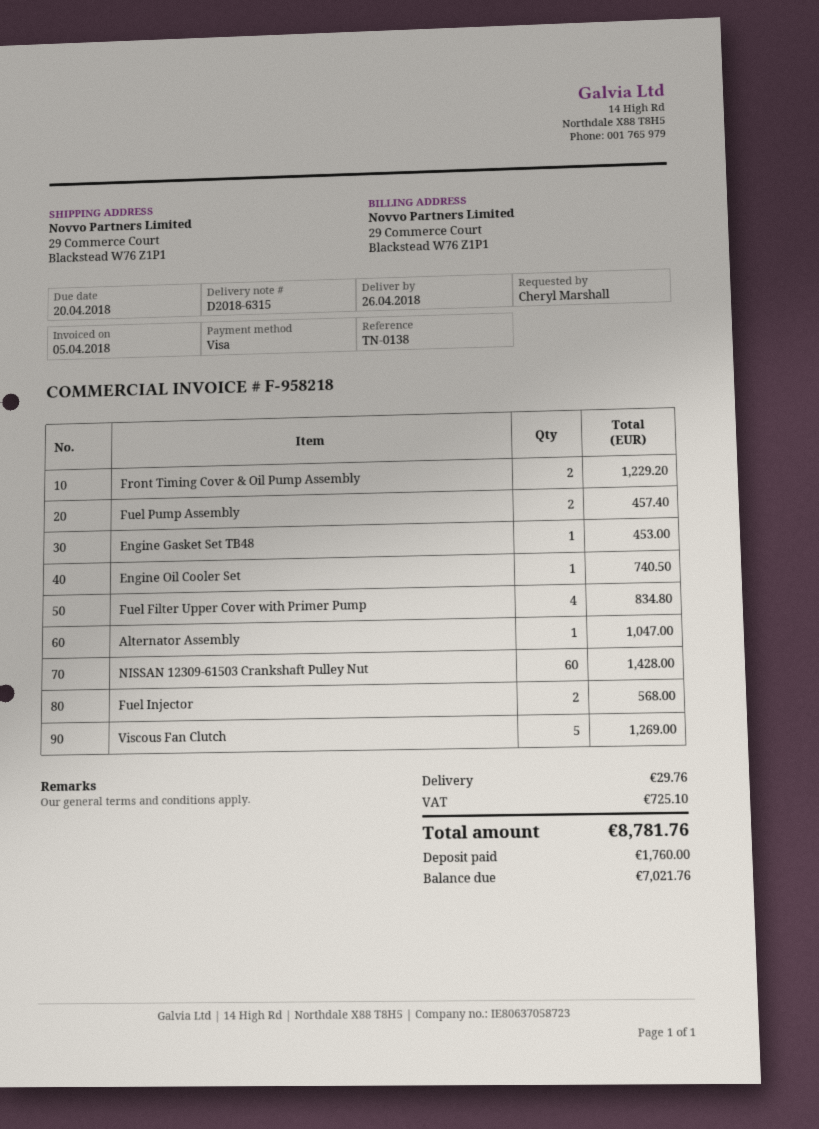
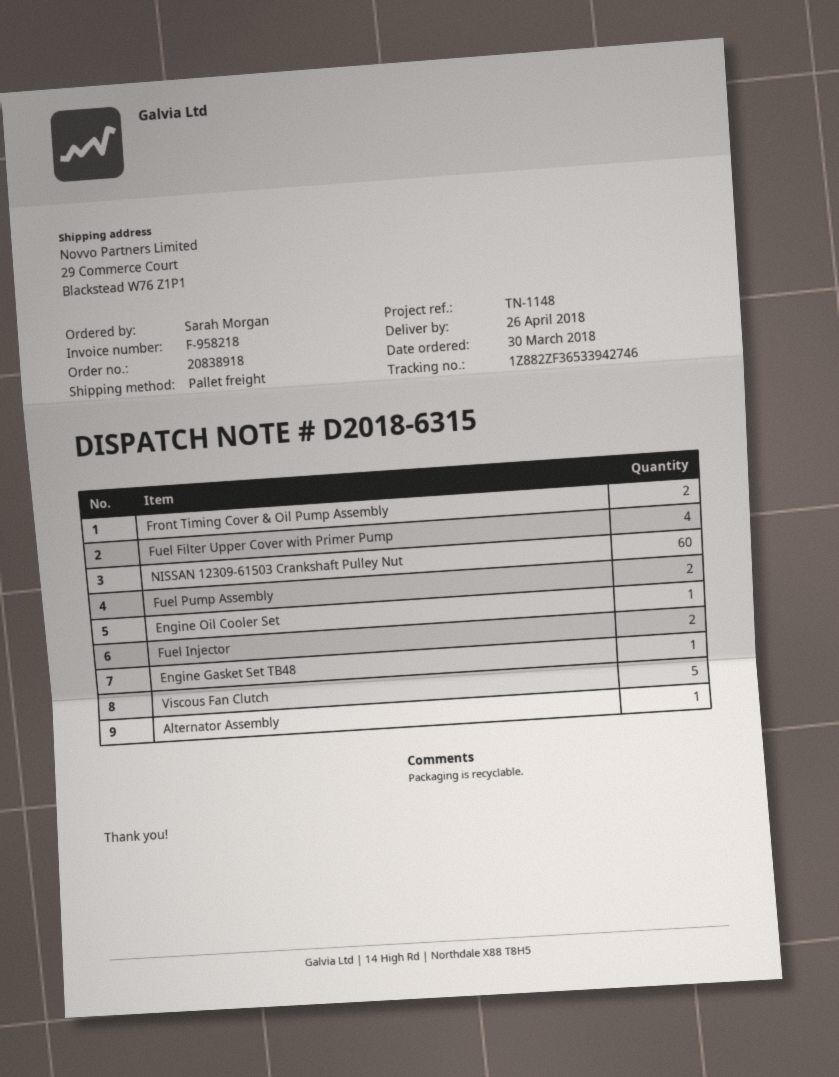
reference: TN-0138 -> TN-1148
ordered by: Cheryl Marshall -> Sarah Morgan

